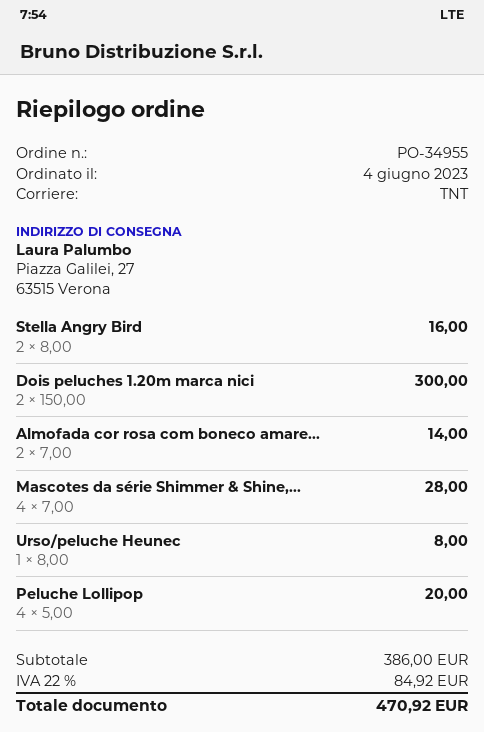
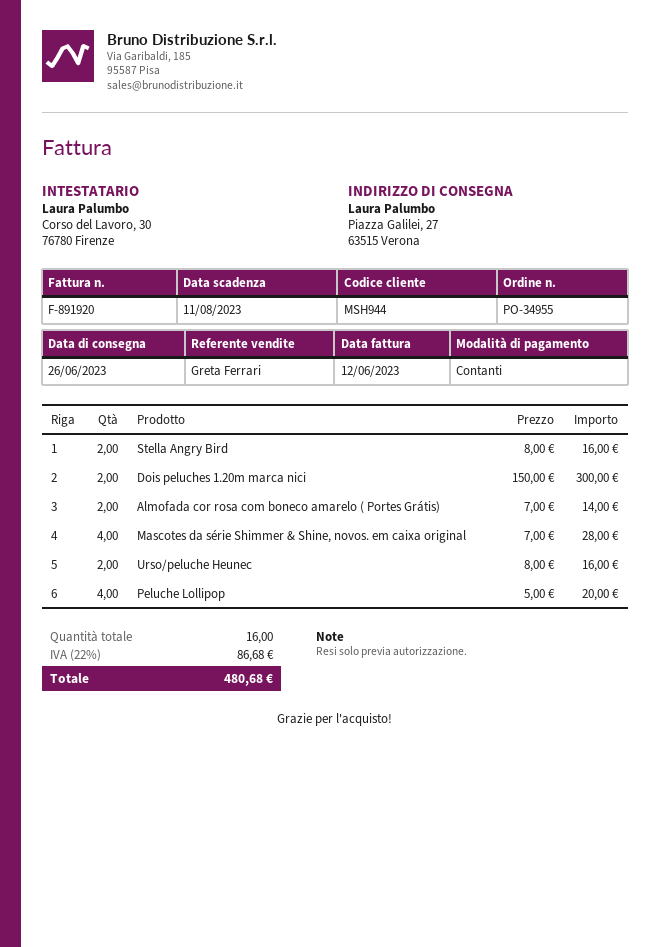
Urso/peluche Heunec: 1 x 8.00 = 8.00 -> 2 x 8.00 = 16.00
tax: 22% = 84.92 -> 22% = 86.68
total: 470.92 -> 480.68

